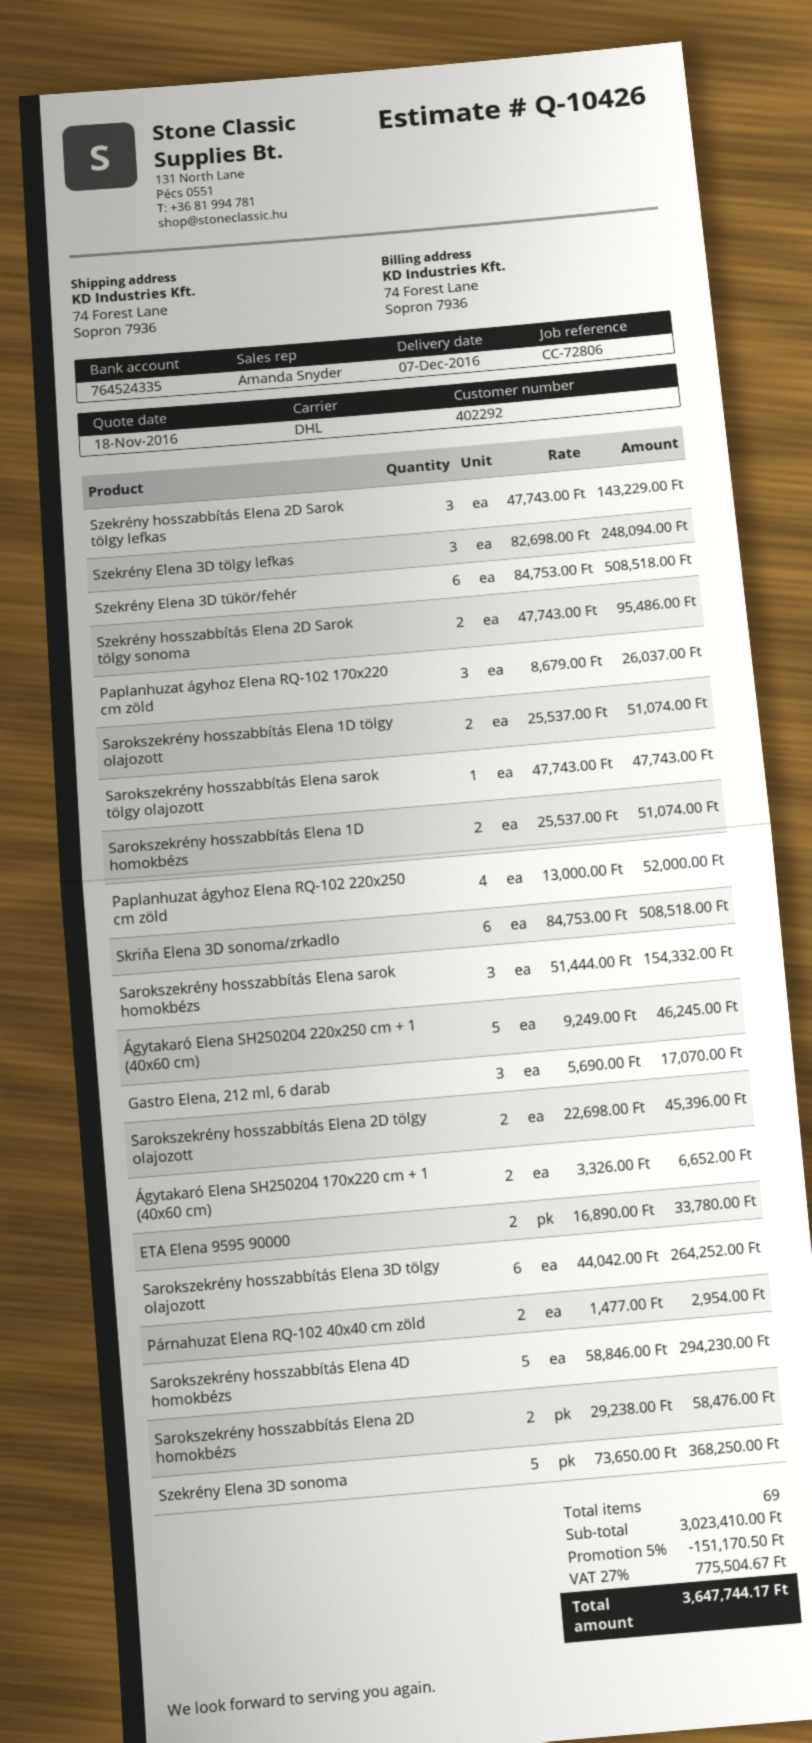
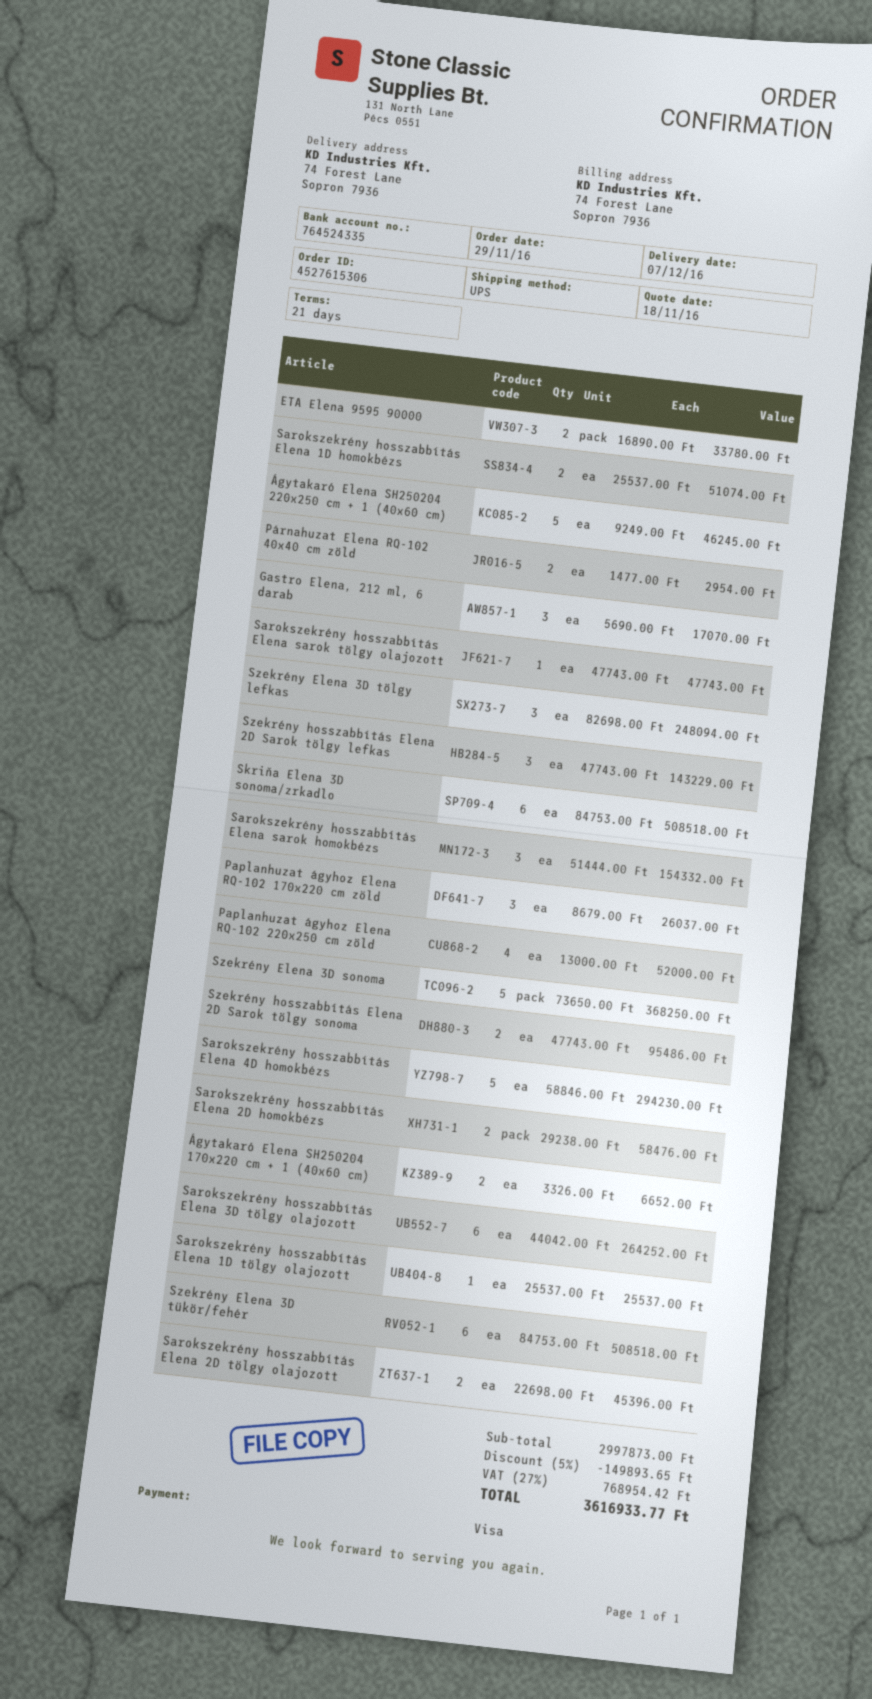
shipping method: DHL -> UPS
Sarokszekrény hosszabbítás Elena 1D tölgy olajozott: 2 x 25537.00 = 51074.00 -> 1 x 25537.00 = 25537.00
subtotal: 3023410.00 -> 2997873.00
discount: 5% = 151170.50 -> 5% = 149893.65
tax: 27% = 775504.67 -> 27% = 768954.42
total: 3647744.17 -> 3616933.77

